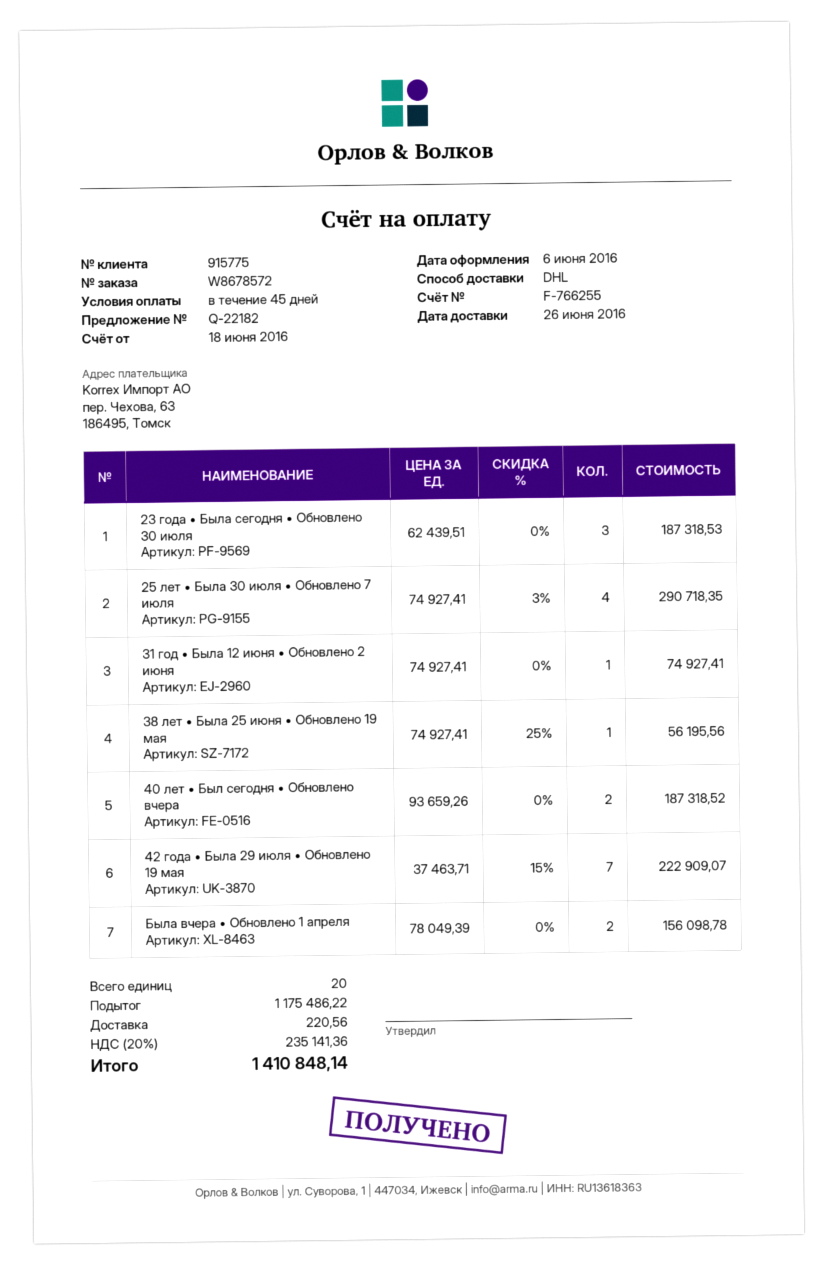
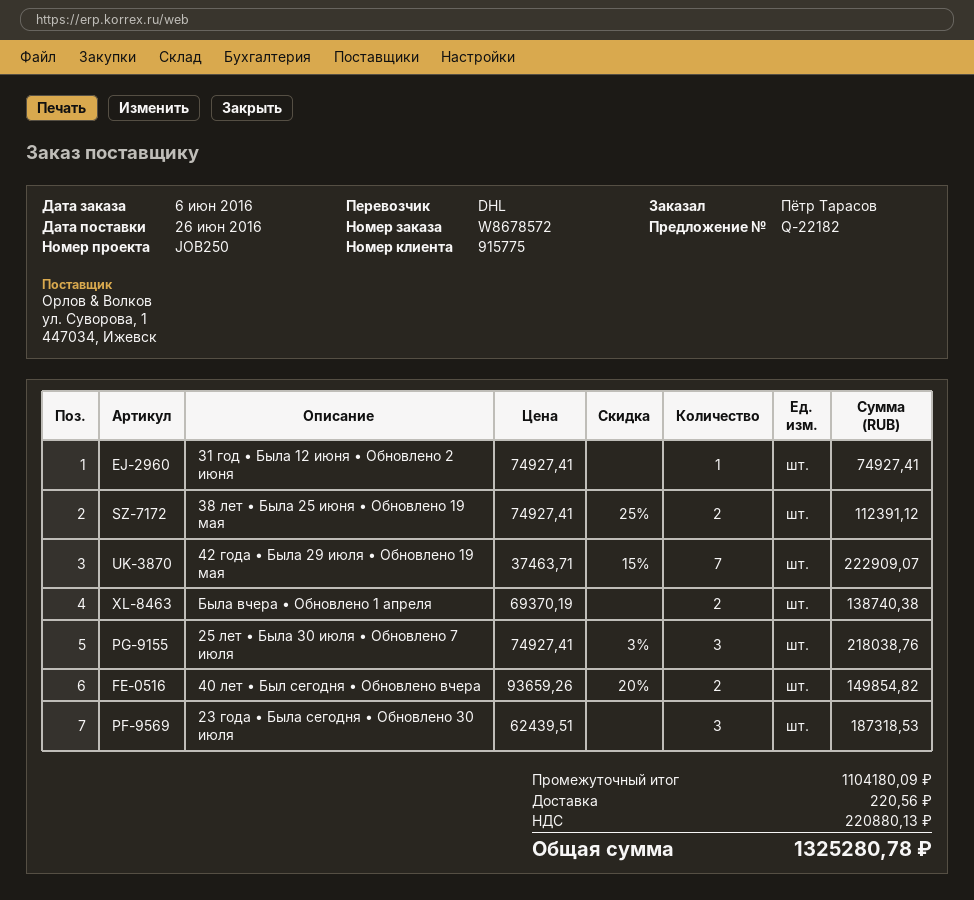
25 лет • Была 30 июля • Обновлено 7 июля: 4 x 74927.41 - 3% = 290718.35 -> 3 x 74927.41 - 3% = 218038.76
38 лет • Была 25 июня • Обновлено 19 мая: 1 x 74927.41 - 25% = 56195.56 -> 2 x 74927.41 - 25% = 112391.12
40 лет • Был сегодня • Обновлено вчера: 2 x 93659.26 = 187318.52 -> 2 x 93659.26 - 20% = 149854.82
Была вчера • Обновлено 1 апреля: 2 x 78049.39 = 156098.78 -> 2 x 69370.19 = 138740.38
subtotal: 1175486.22 -> 1104180.09
tax: 235141.36 -> 220880.13
total: 1410848.14 -> 1325280.78

